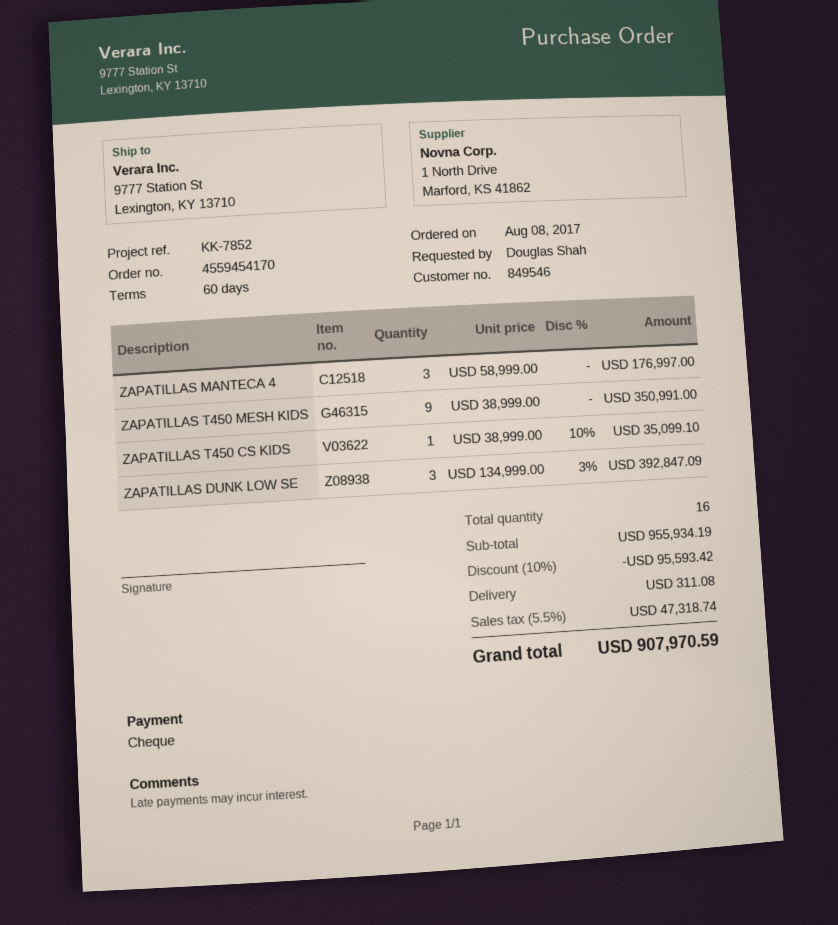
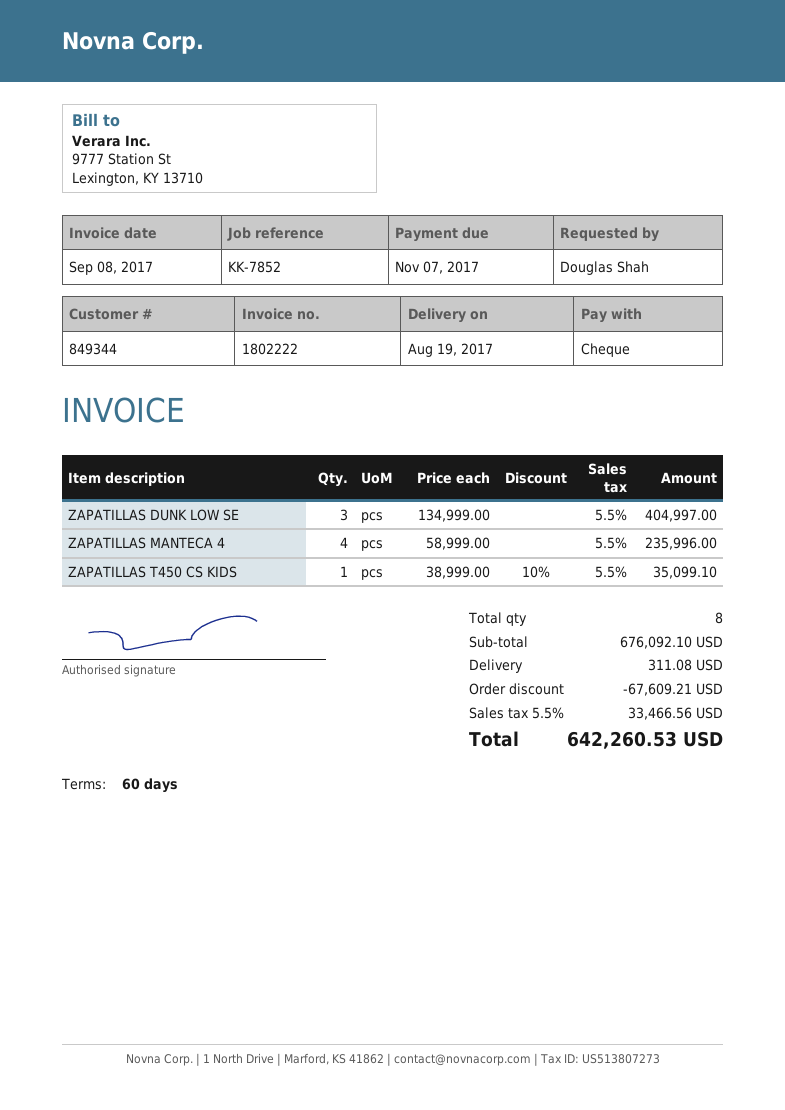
customer number: 849546 -> 849344
ZAPATILLAS MANTECA 4: 3 x 58999.00 = 176997.00 -> 4 x 58999.00 = 235996.00
ZAPATILLAS T450 MESH KIDS: 9 x 38999.00 = 350991.00 -> none
ZAPATILLAS DUNK LOW SE: 3 x 134999.00 - 3% = 392847.09 -> 3 x 134999.00 = 404997.00
total quantity: 16 -> 8
subtotal: 955934.19 -> 676092.10
discount: 95593.42 -> 67609.21
tax: 5.5% = 47318.74 -> 5.5% = 33466.56
total: 907970.59 -> 642260.53

